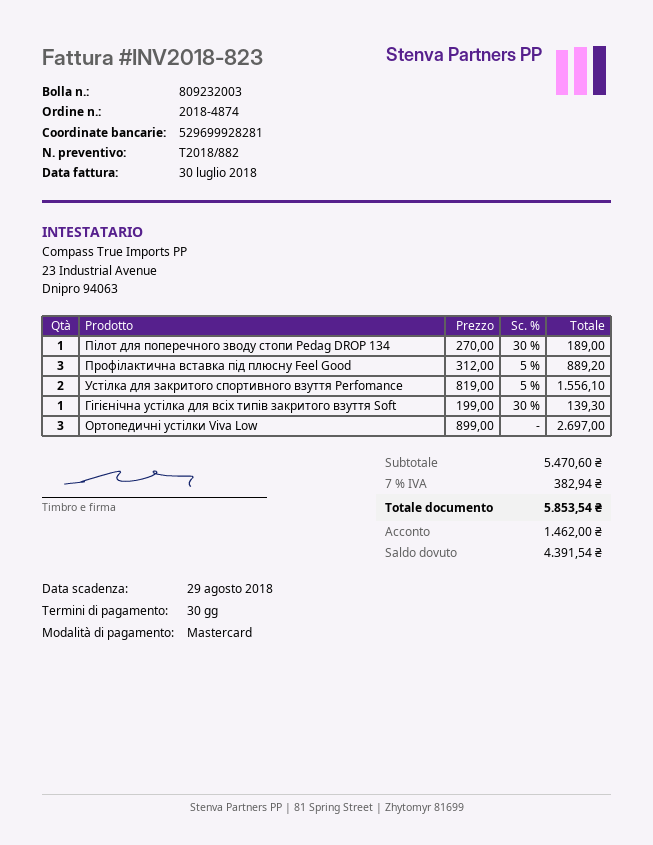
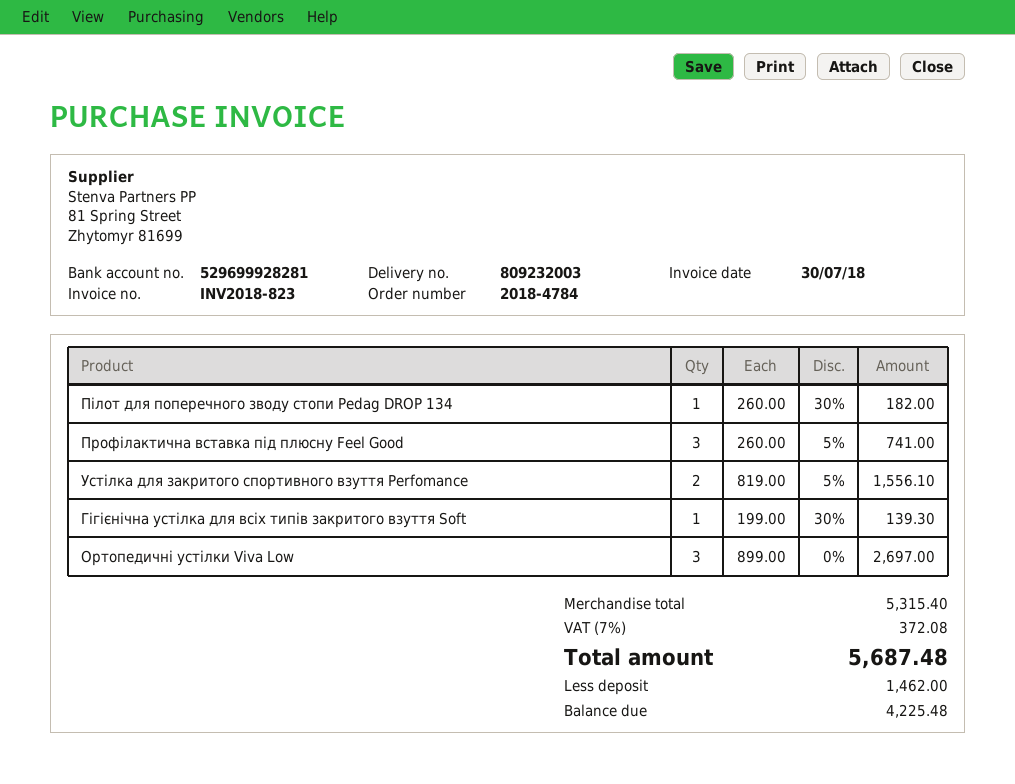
order number: 2018-4874 -> 2018-4784
Пілот для поперечного зводу стопи Pedag DROP 134: 1 x 270.00 - 30% = 189.00 -> 1 x 260.00 - 30% = 182.00
Профілактична вставка під плюсну Feel Good: 3 x 312.00 - 5% = 889.20 -> 3 x 260.00 - 5% = 741.00
subtotal: 5470.60 -> 5315.40
tax: 7% = 382.94 -> 7% = 372.08
total: 5853.54 -> 5687.48
balance: 4391.54 -> 4225.48

